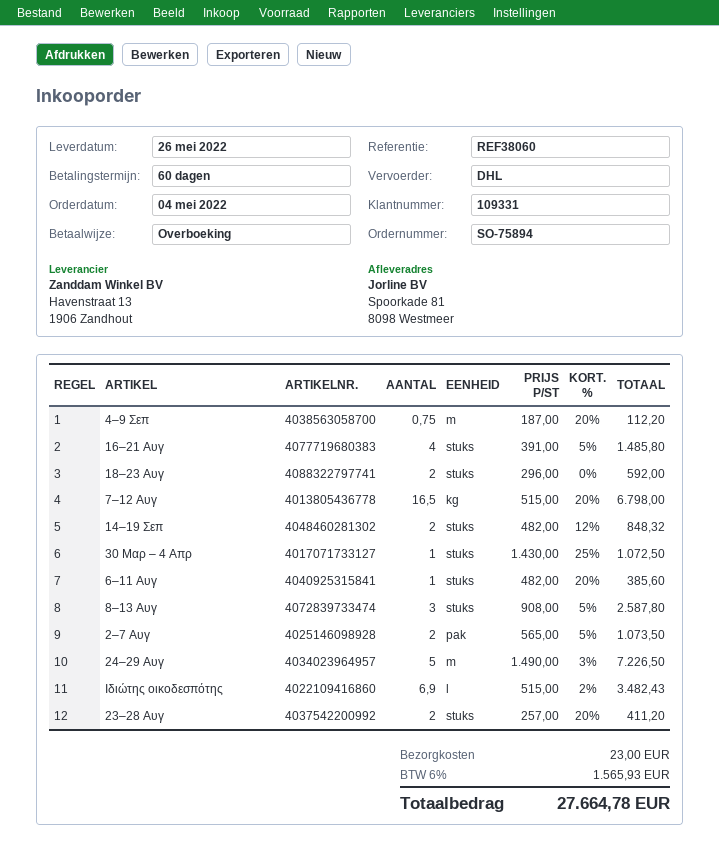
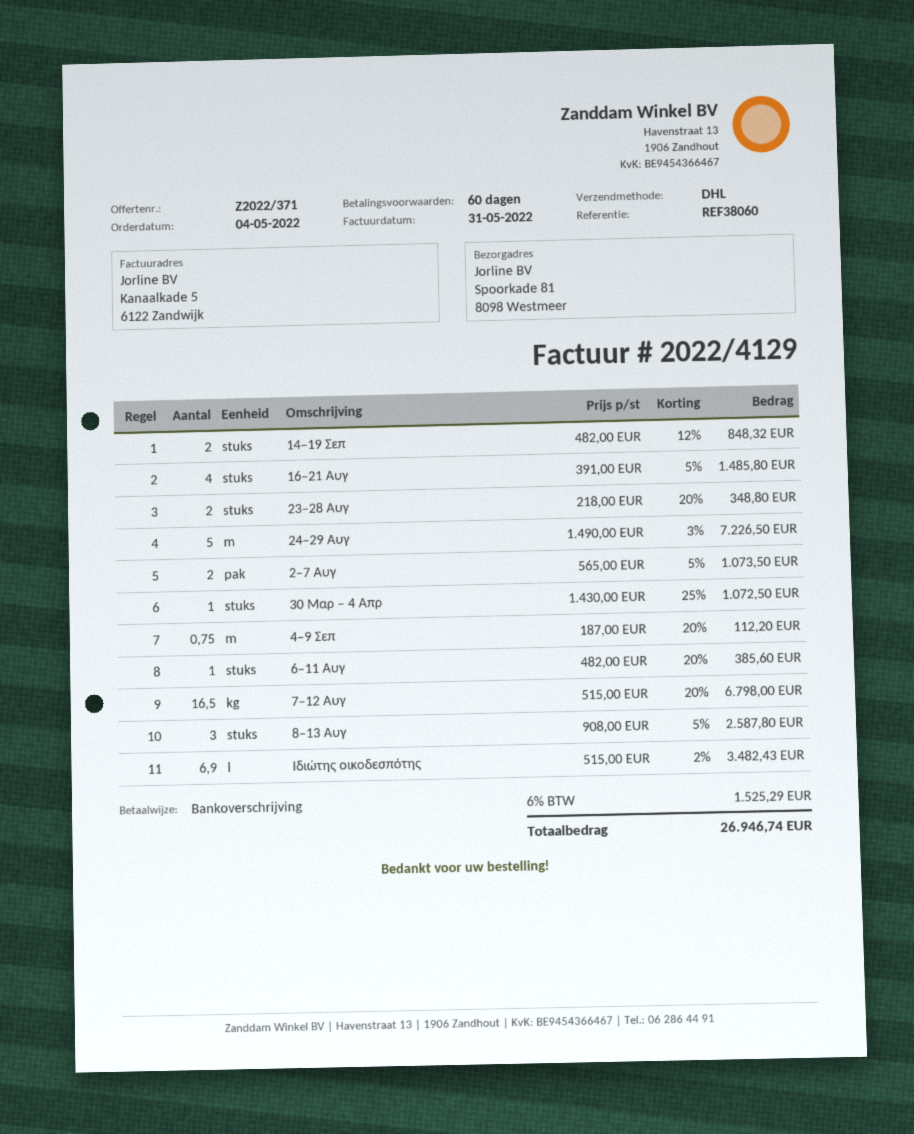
18–23 Αυγ: 2 x 296.00 = 592.00 -> none
23–28 Αυγ: 2 x 257.00 - 20% = 411.20 -> 2 x 218.00 - 20% = 348.80
shipping: 23.00 -> none
tax: 6% = 1565.93 -> 6% = 1525.29
total: 27664.78 -> 26946.74

